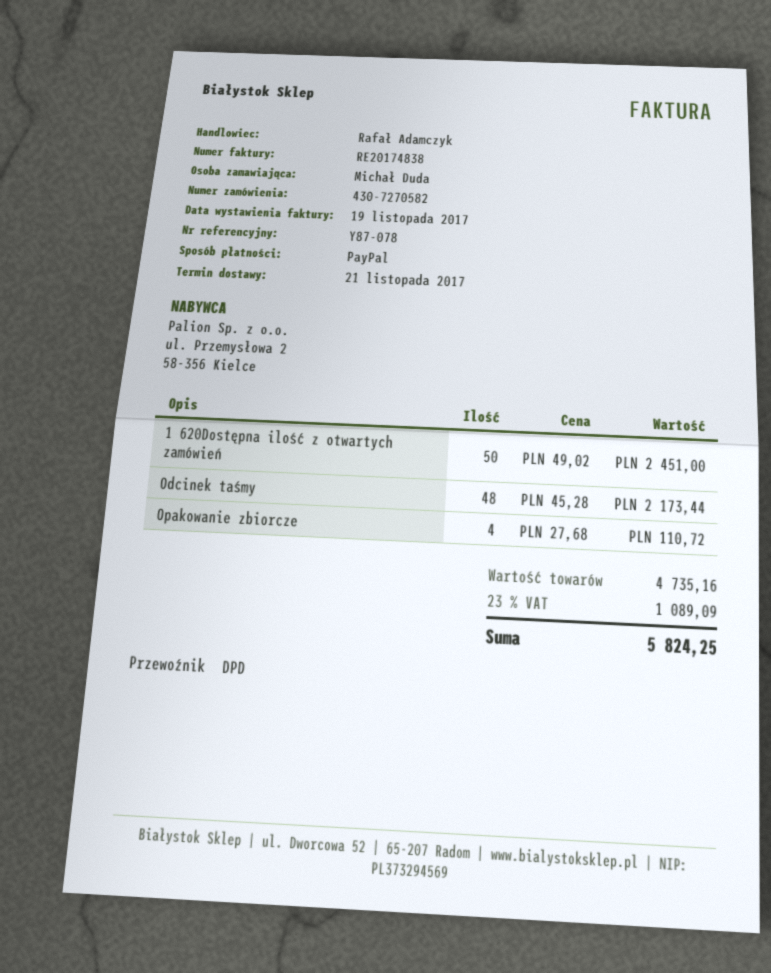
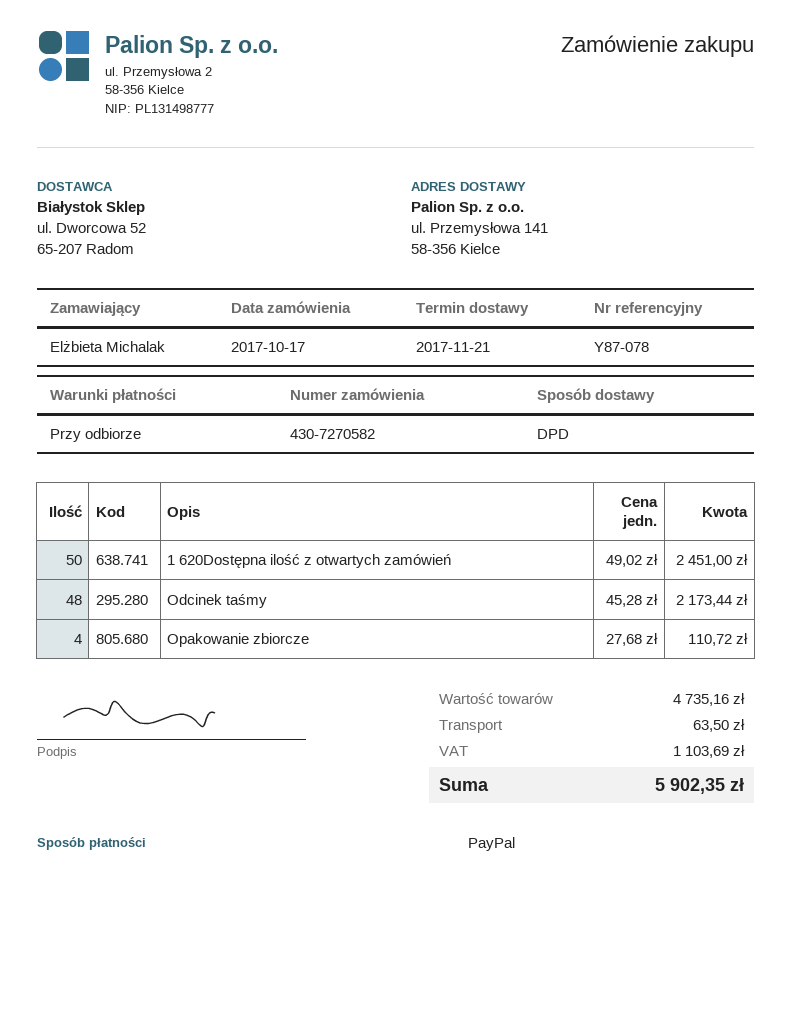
ordered by: Michał Duda -> Elżbieta Michalak
shipping: none -> 63.50
tax: 1089.09 -> 1103.69
total: 5824.25 -> 5902.35

